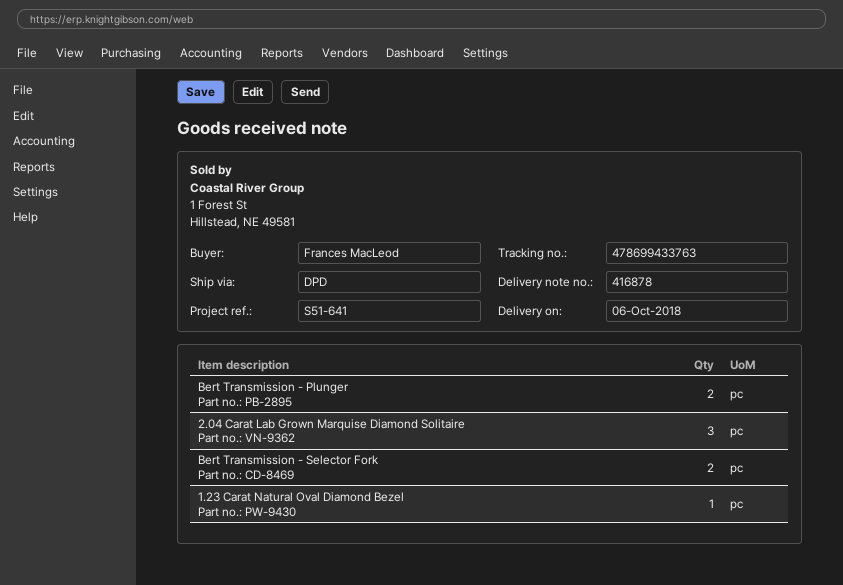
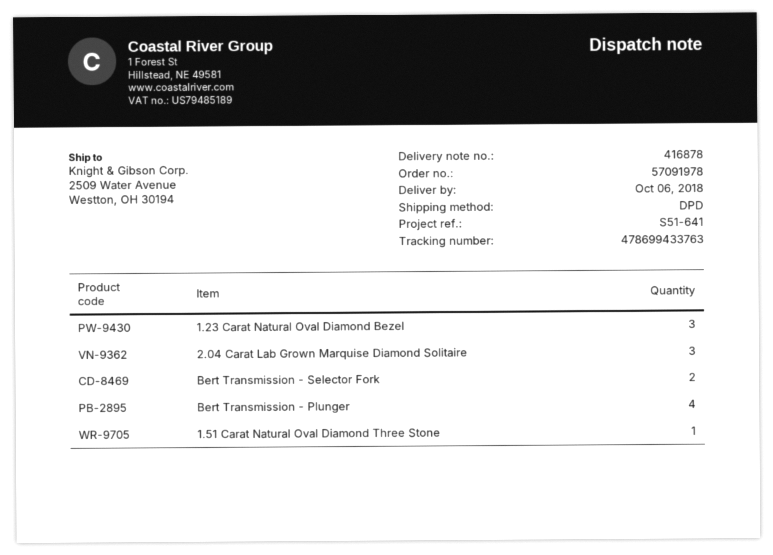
Bert Transmission - Plunger: 2 -> 4
1.23 Carat Natural Oval Diamond Bezel: 1 -> 3
1.51 Carat Natural Oval Diamond Three Stone: none -> 1

